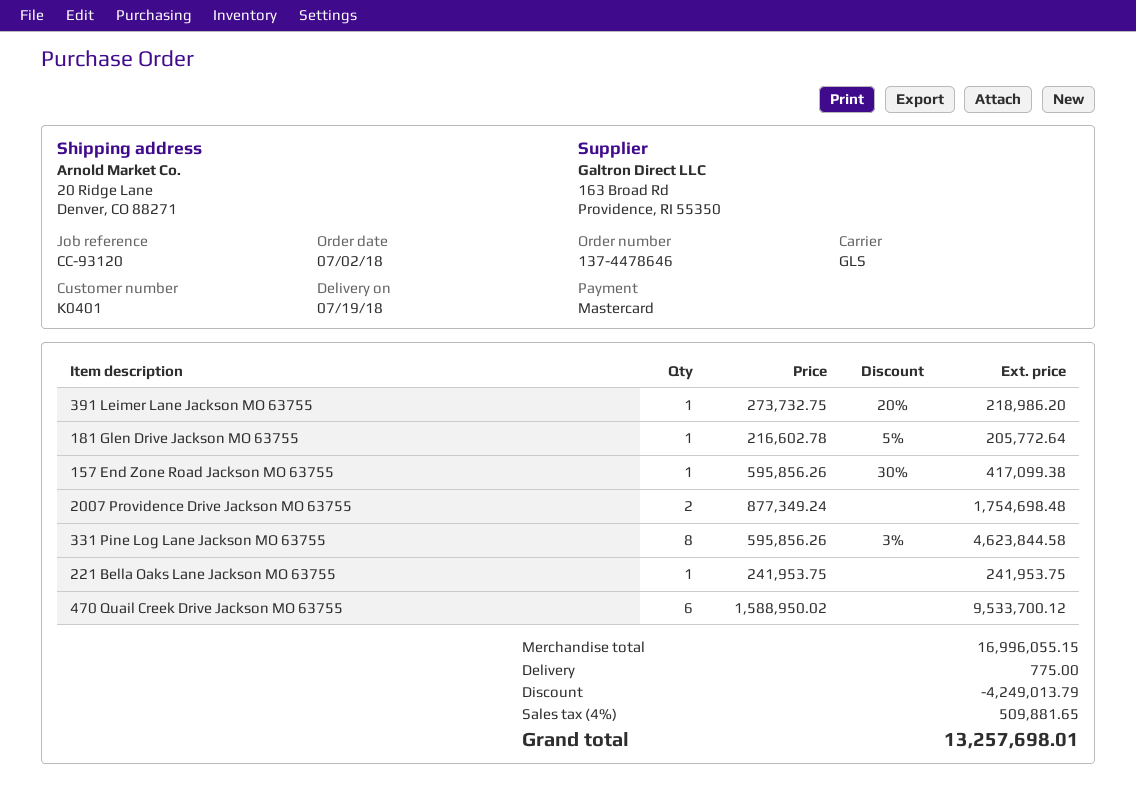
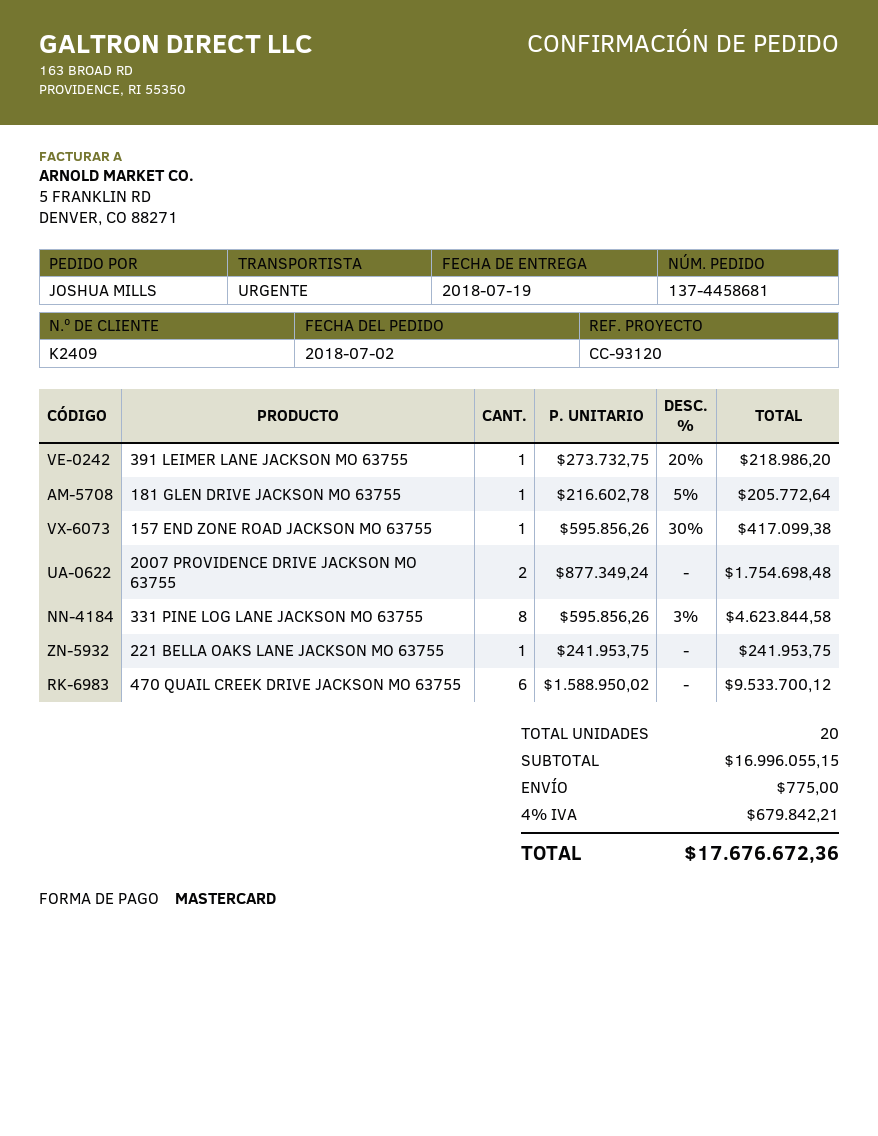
order number: 137-4478646 -> 137-4458681
customer number: K0401 -> K2409
shipping method: GLS -> express
discount: 4249013.79 -> none
tax: 4% = 509881.65 -> 4% = 679842.21
total: 13257698.01 -> 17676672.36

